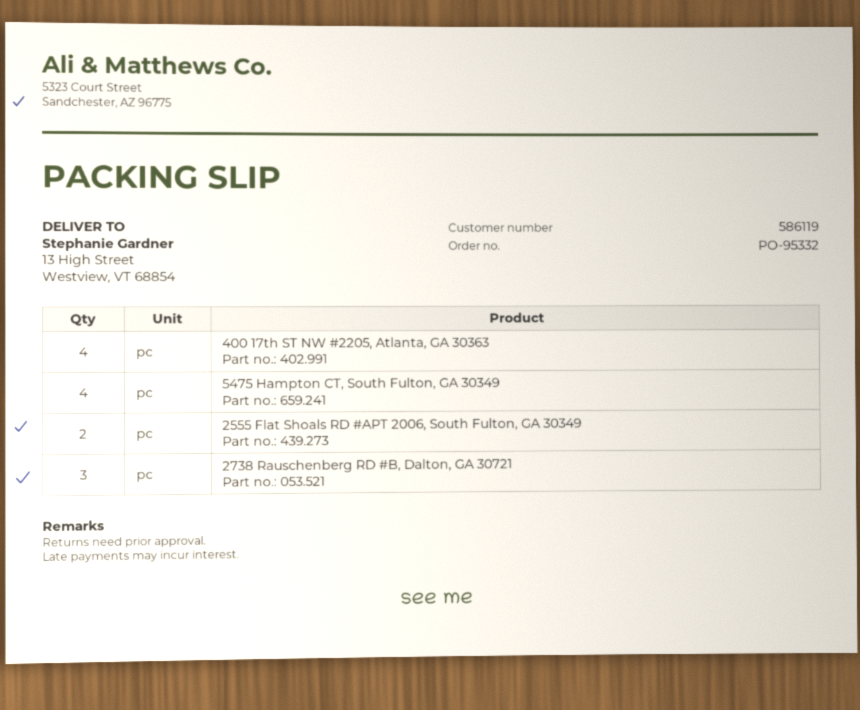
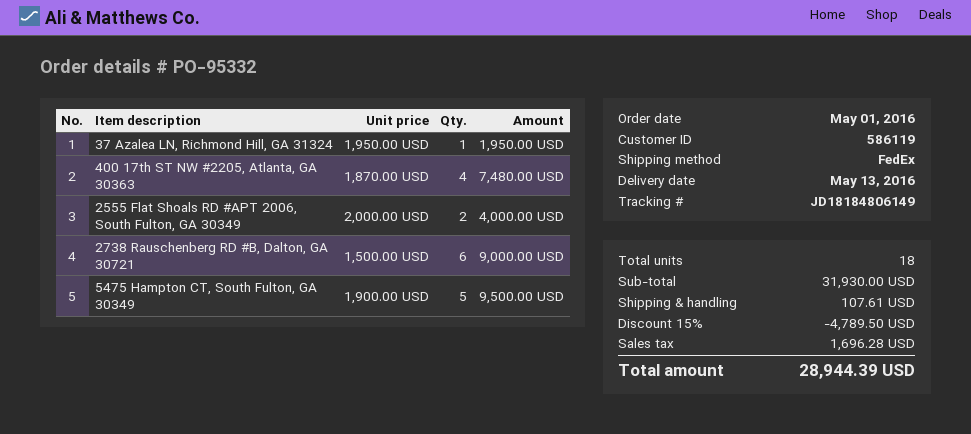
5475 Hampton CT, South Fulton, GA 30349: 4 -> 5
2738 Rauschenberg RD #B, Dalton, GA 30721: 3 -> 6
37 Azalea LN, Richmond Hill, GA 31324: none -> 1

